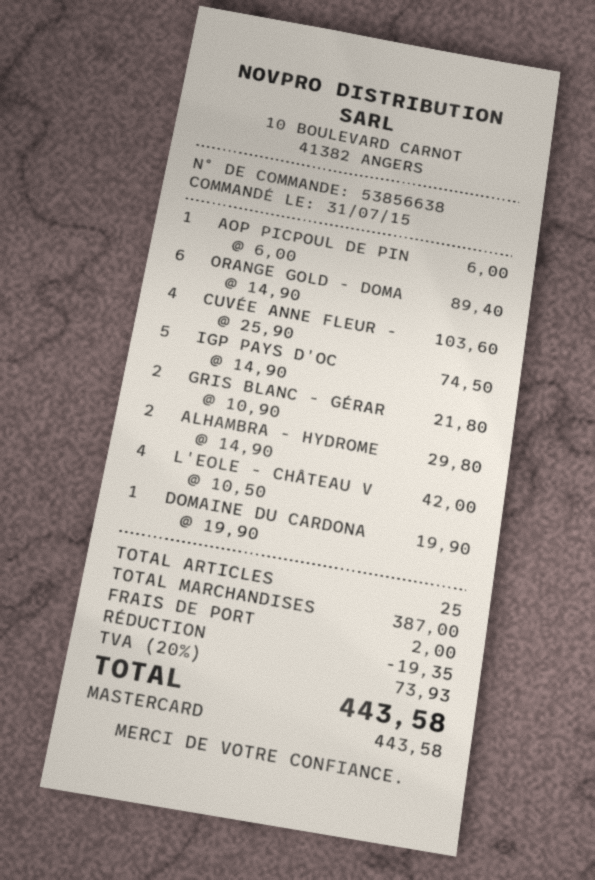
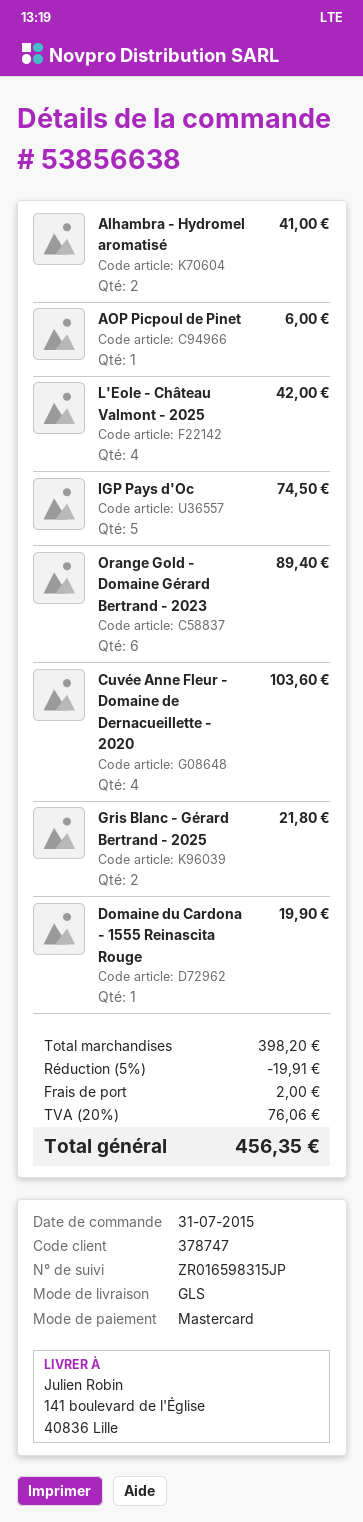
ALHAMBRA - HYDROME: 2 for 29.80 -> 2 for 41.00
subtotal: 387.00 -> 398.20
discount: 19.35 -> 19.91
tax: 20% = 73.93 -> 20% = 76.06
total: 443.58 -> 456.35

